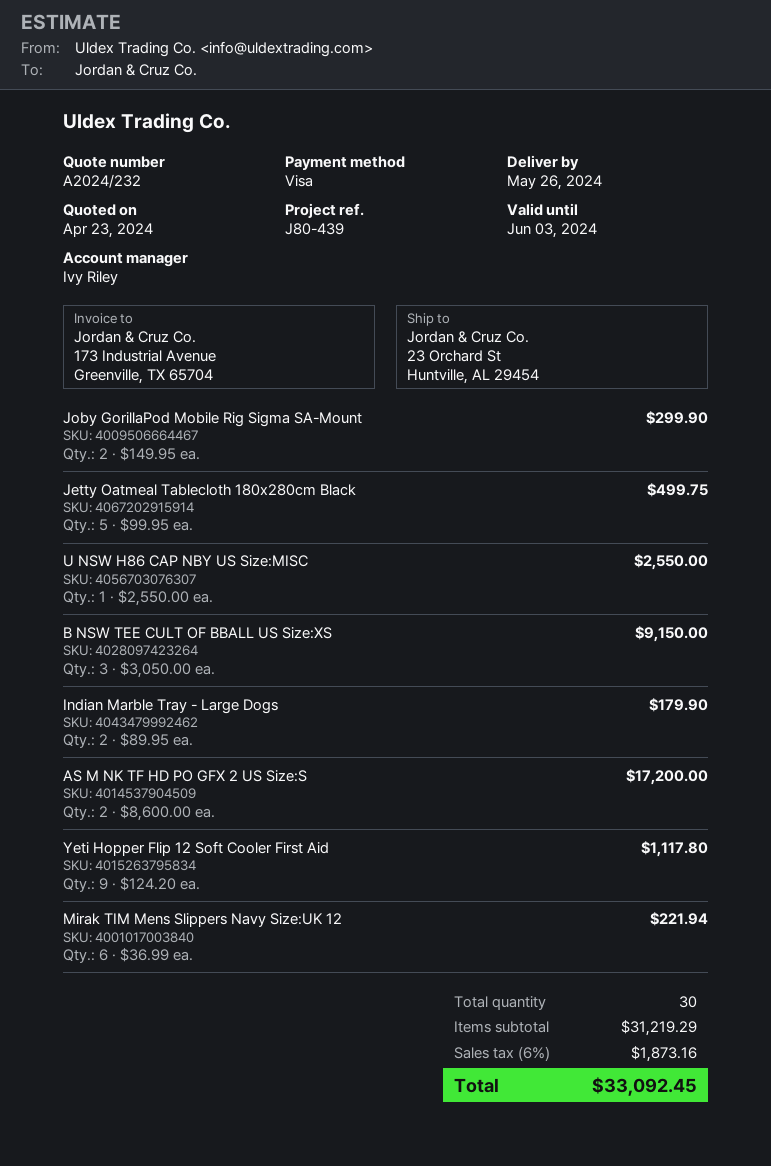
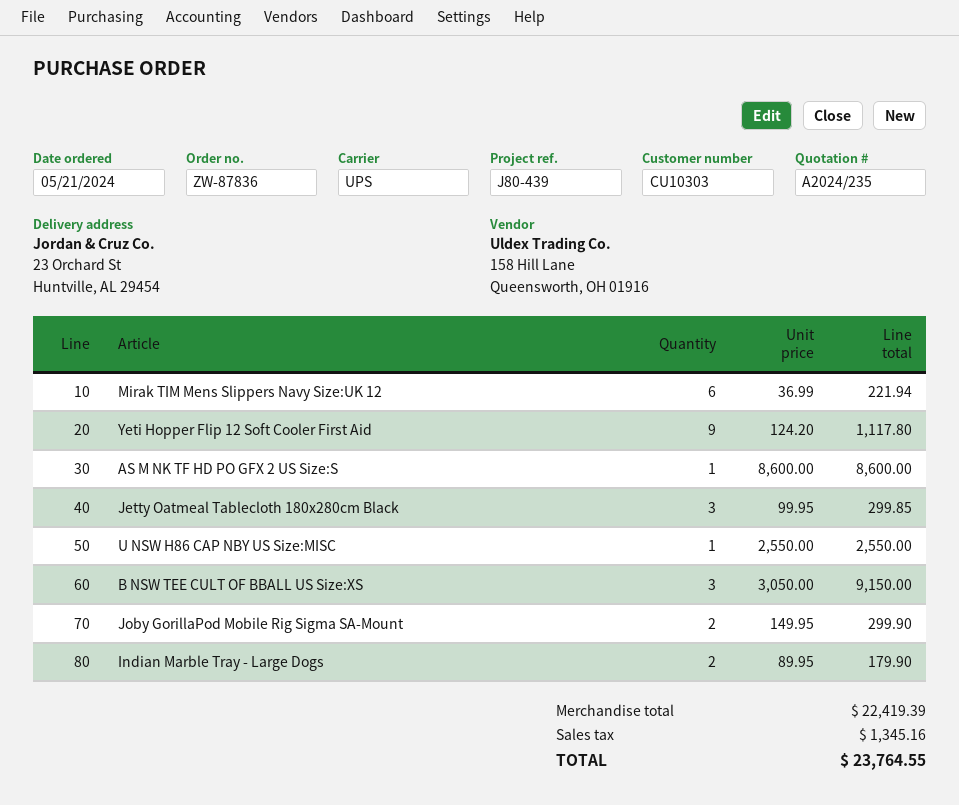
quote number: A2024/232 -> A2024/235
Jetty Oatmeal Tablecloth 180x280cm Black: 5 x 99.95 = 499.75 -> 3 x 99.95 = 299.85
AS M NK TF HD PO GFX 2 US Size:S: 2 x 8600.00 = 17200.00 -> 1 x 8600.00 = 8600.00
subtotal: 31219.29 -> 22419.39
tax: 1873.16 -> 1345.16
total: 33092.45 -> 23764.55

